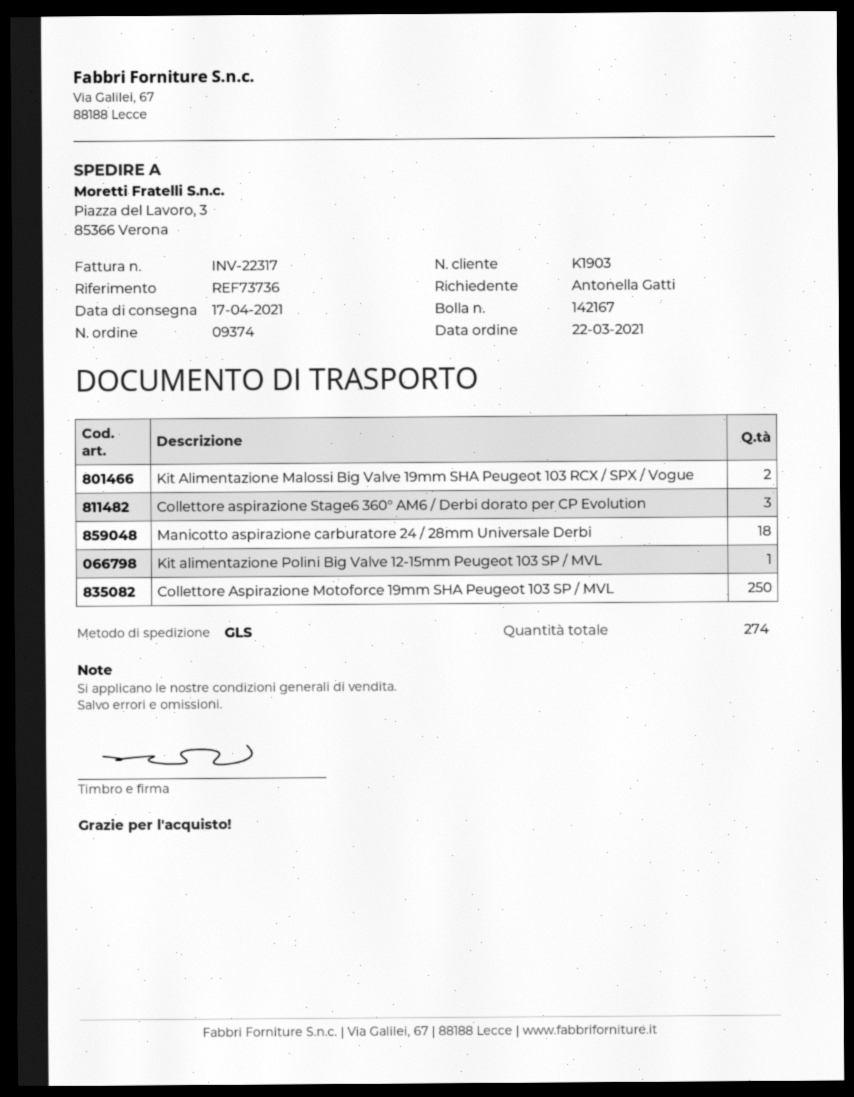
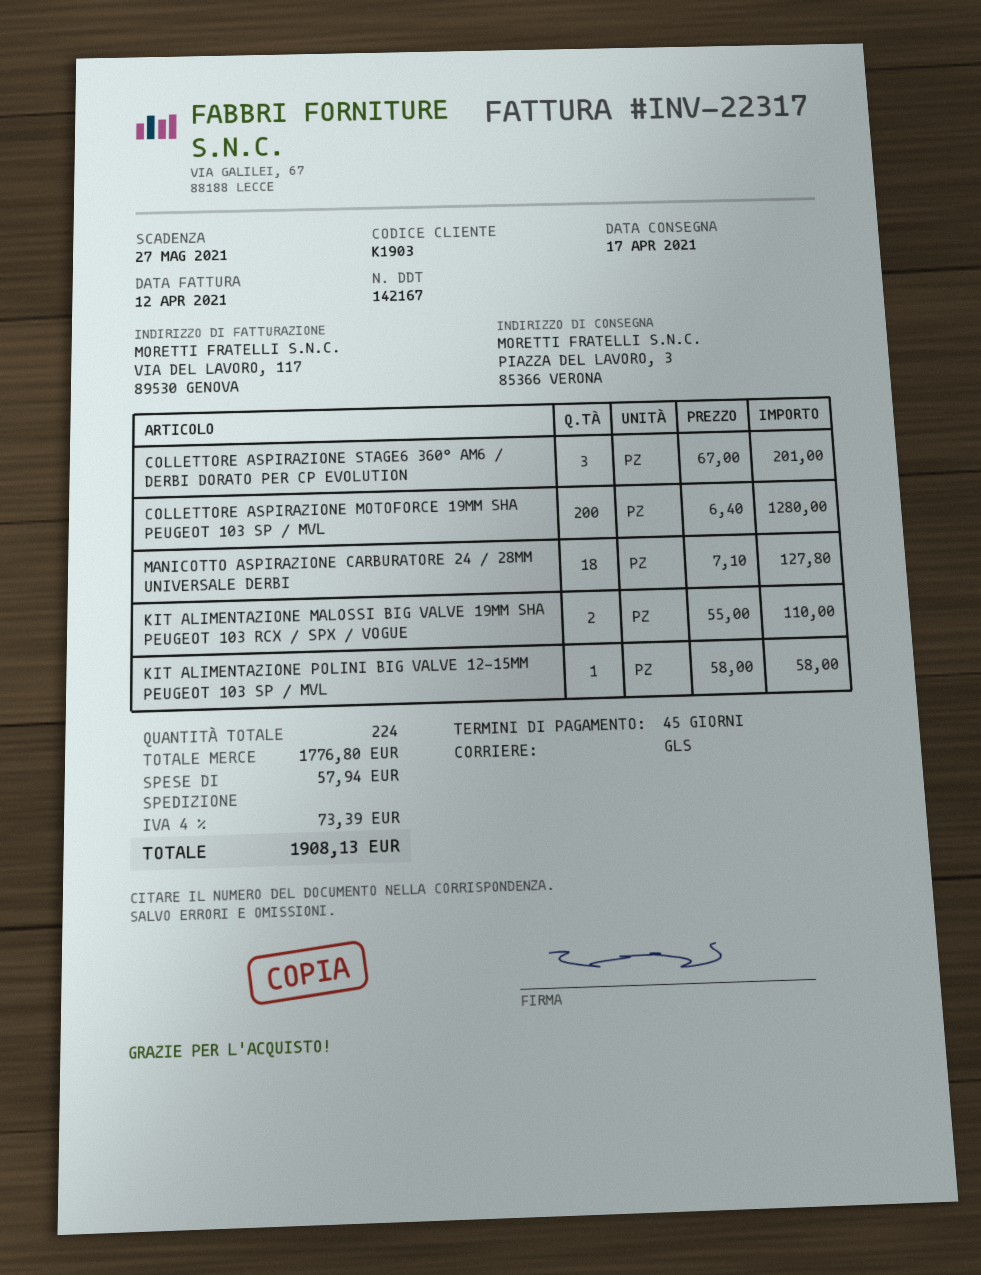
Collettore Aspirazione Motoforce 19mm SHA Peugeot 103 SP / MVL: 250 -> 200
total quantity: 274 -> 224

